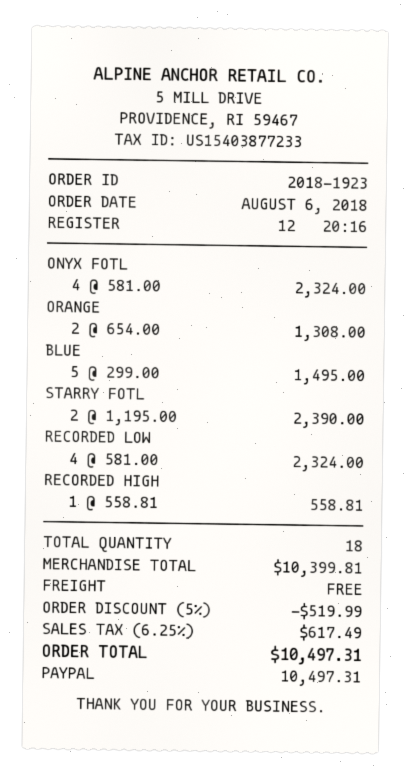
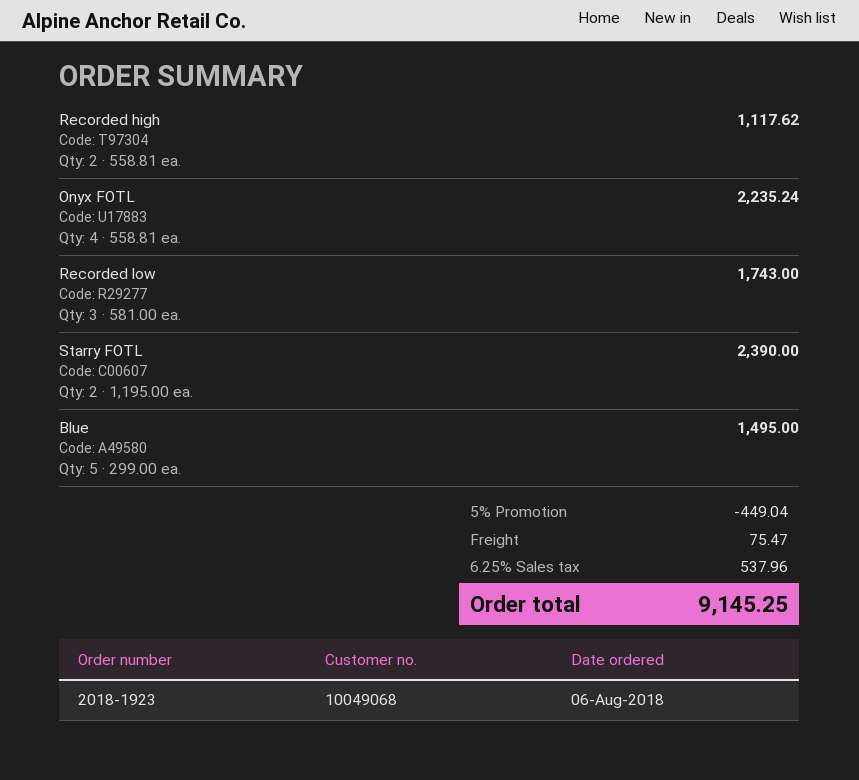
ONYX FOTL: 4 x 581.00 = 2324.00 -> 4 x 558.81 = 2235.24
ORANGE: 2 x 654.00 = 1308.00 -> none
RECORDED LOW: 4 x 581.00 = 2324.00 -> 3 x 581.00 = 1743.00
RECORDED HIGH: 1 x 558.81 = 558.81 -> 2 x 558.81 = 1117.62
discount: 5% = 519.99 -> 5% = 449.04
shipping: 0.00 -> 75.47
tax: 6.25% = 617.49 -> 6.25% = 537.96
total: 10497.31 -> 9145.25

